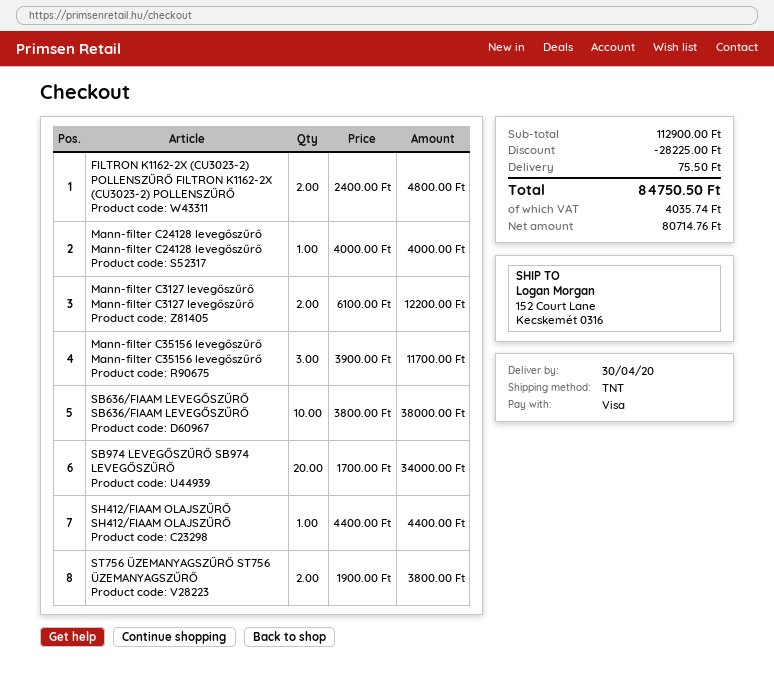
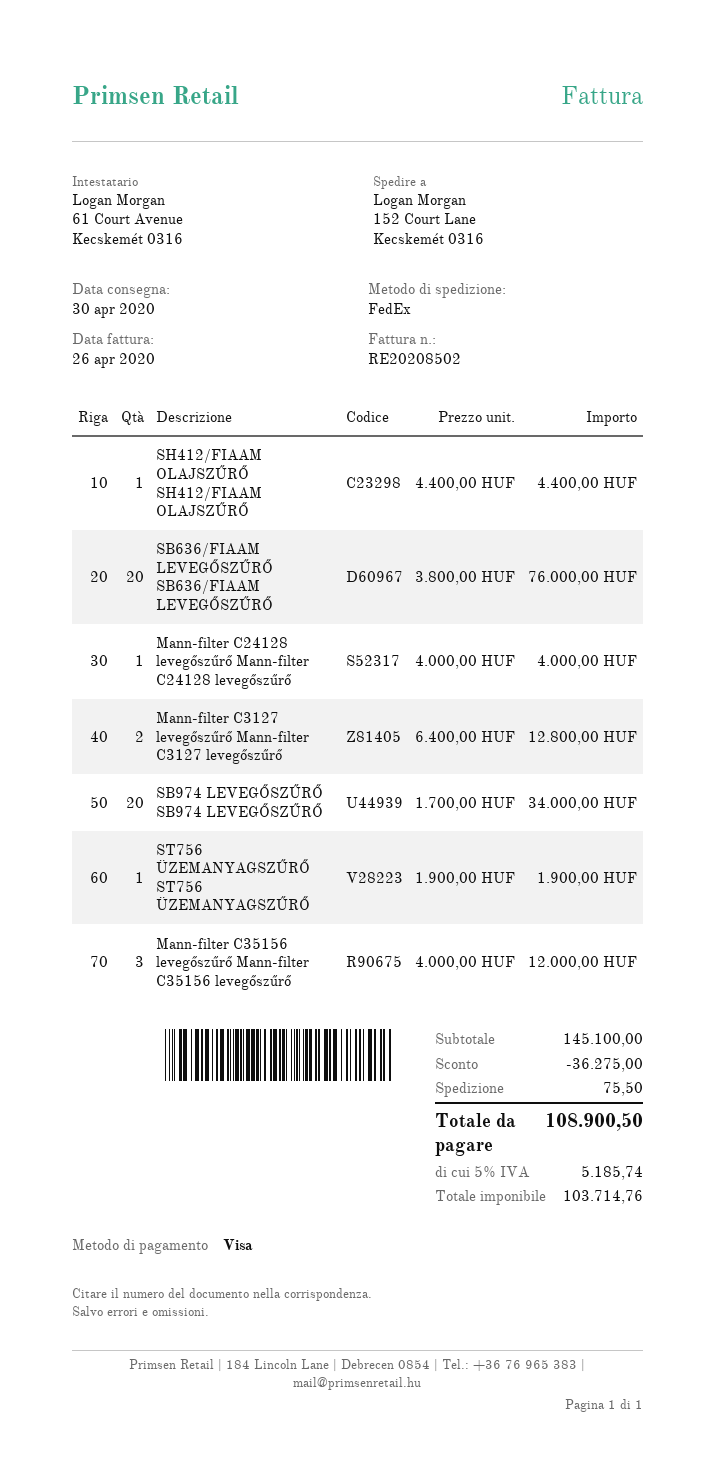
shipping method: TNT -> FedEx
FILTRON K1162-2X (CU3023-2) POLLENSZŰRŐ FILTRON K1162-2X (CU3023-2) POLLENSZŰRŐ: 2 x 2400.00 = 4800.00 -> none
Mann-filter C3127 levegőszűrő Mann-filter C3127 levegőszűrő: 2 x 6100.00 = 12200.00 -> 2 x 6400.00 = 12800.00
Mann-filter C35156 levegőszűrő Mann-filter C35156 levegőszűrő: 3 x 3900.00 = 11700.00 -> 3 x 4000.00 = 12000.00
SB636/FIAAM LEVEGŐSZŰRŐ SB636/FIAAM LEVEGŐSZŰRŐ: 10 x 3800.00 = 38000.00 -> 20 x 3800.00 = 76000.00
ST756 ÜZEMANYAGSZŰRŐ ST756 ÜZEMANYAGSZŰRŐ: 2 x 1900.00 = 3800.00 -> 1 x 1900.00 = 1900.00
subtotal: 112900.00 -> 145100.00
discount: 28225.00 -> 36275.00
net: 80714.76 -> 103714.76
tax: 4035.74 -> 5185.74
total: 84750.50 -> 108900.50

